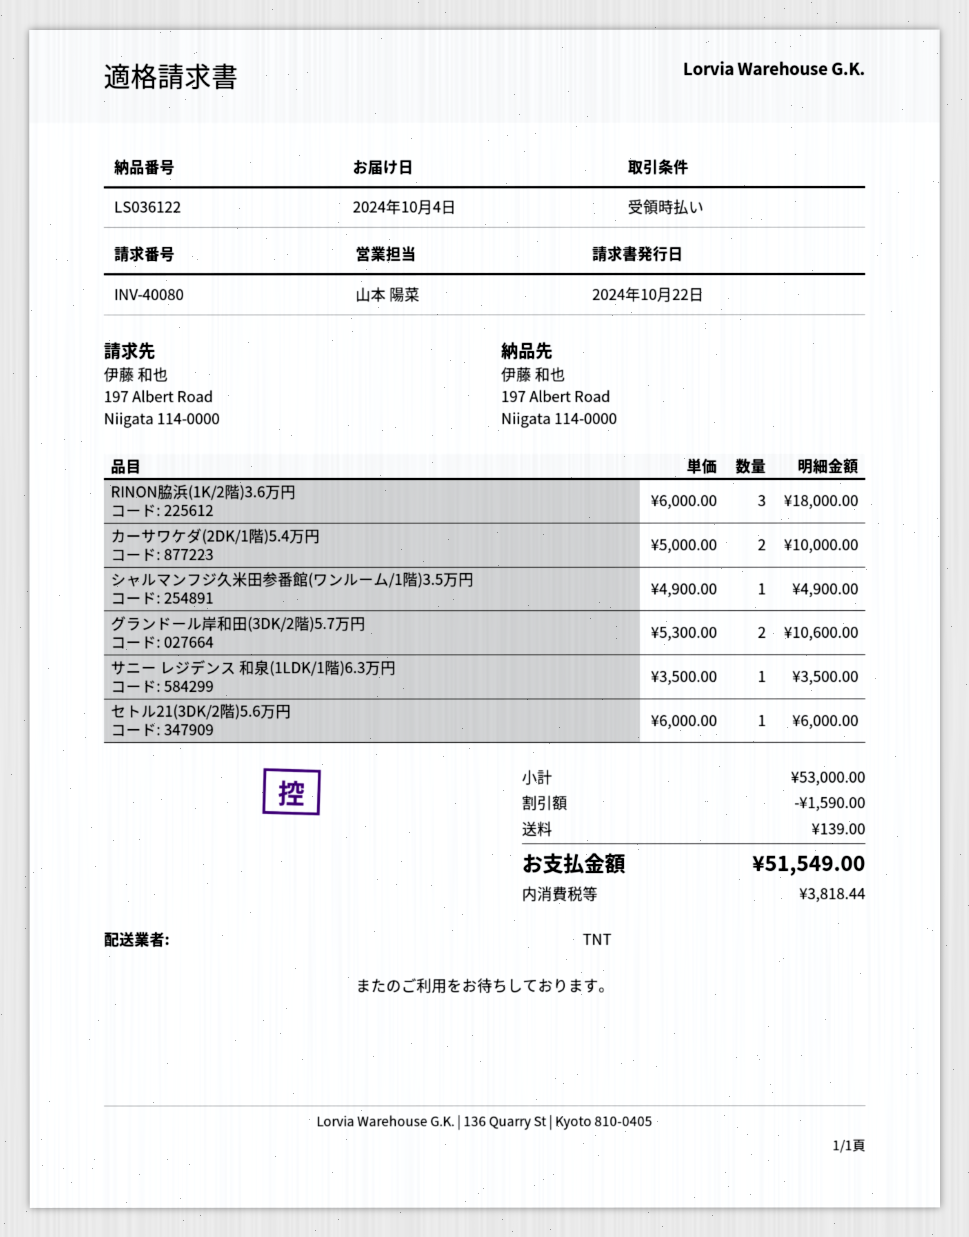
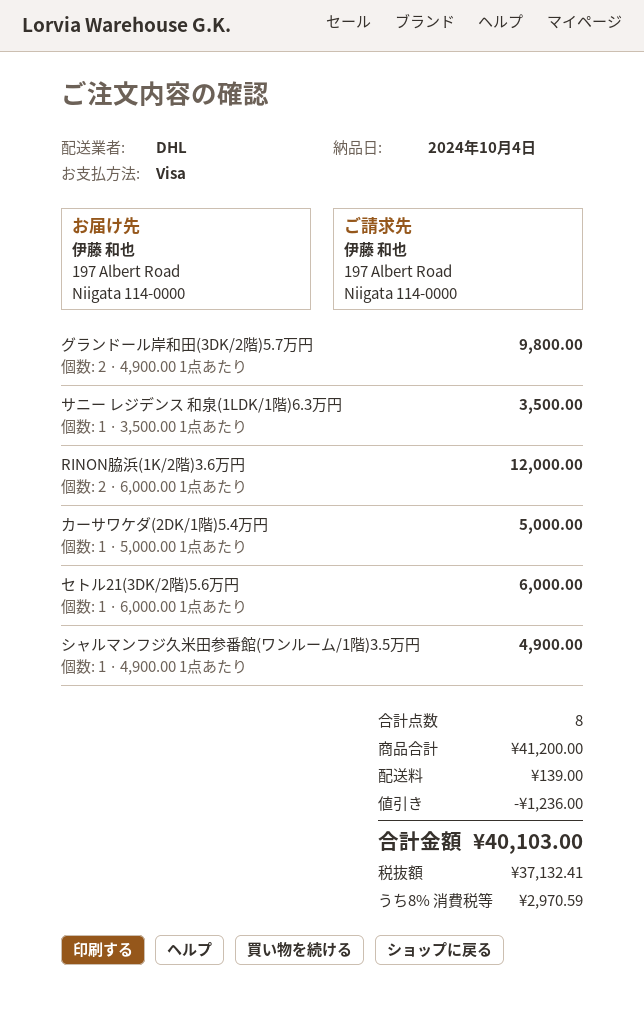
shipping method: TNT -> DHL
RINON脇浜(1K/2階)3.6万円: 3 x 6000.00 = 18000.00 -> 2 x 6000.00 = 12000.00
カーサワケダ(2DK/1階)5.4万円: 2 x 5000.00 = 10000.00 -> 1 x 5000.00 = 5000.00
グランドール岸和田(3DK/2階)5.7万円: 2 x 5300.00 = 10600.00 -> 2 x 4900.00 = 9800.00
subtotal: 53000.00 -> 41200.00
discount: 1590.00 -> 1236.00
tax: 3818.44 -> 2970.59
total: 51549.00 -> 40103.00

